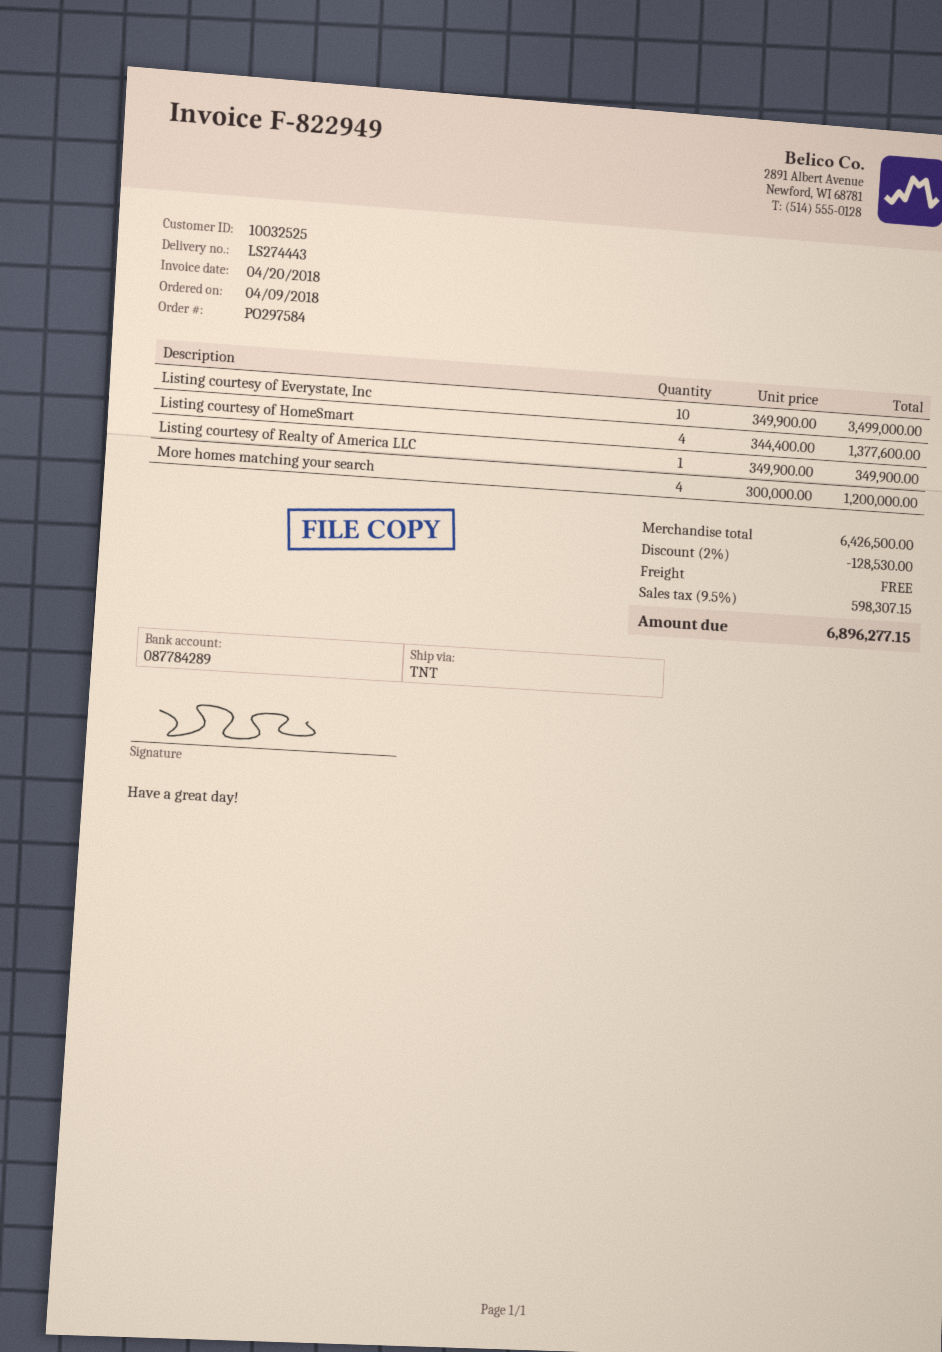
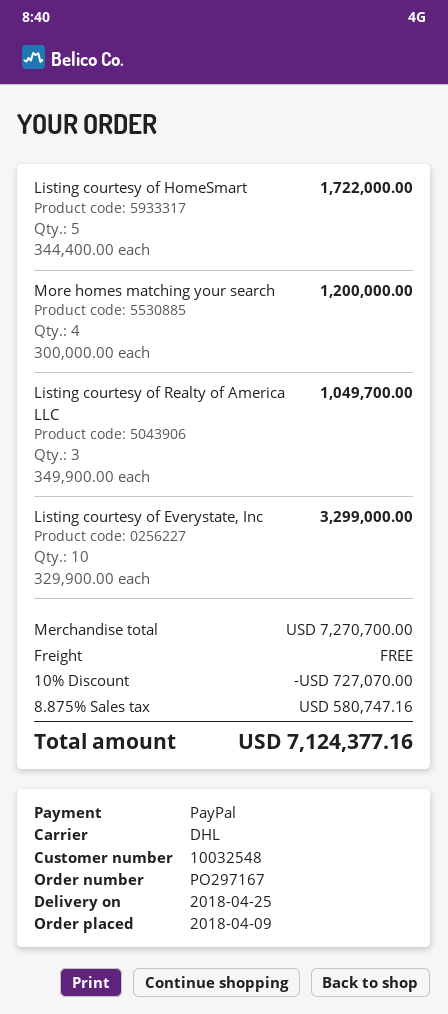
order number: PO297584 -> PO297167
customer number: 10032525 -> 10032548
shipping method: TNT -> DHL
Listing courtesy of Everystate, Inc: 10 x 349900.00 = 3499000.00 -> 10 x 329900.00 = 3299000.00
Listing courtesy of HomeSmart: 4 x 344400.00 = 1377600.00 -> 5 x 344400.00 = 1722000.00
Listing courtesy of Realty of America LLC: 1 x 349900.00 = 349900.00 -> 3 x 349900.00 = 1049700.00
subtotal: 6426500.00 -> 7270700.00
discount: 2% = 128530.00 -> 10% = 727070.00
tax: 9.5% = 598307.15 -> 8.875% = 580747.16
total: 6896277.15 -> 7124377.16

